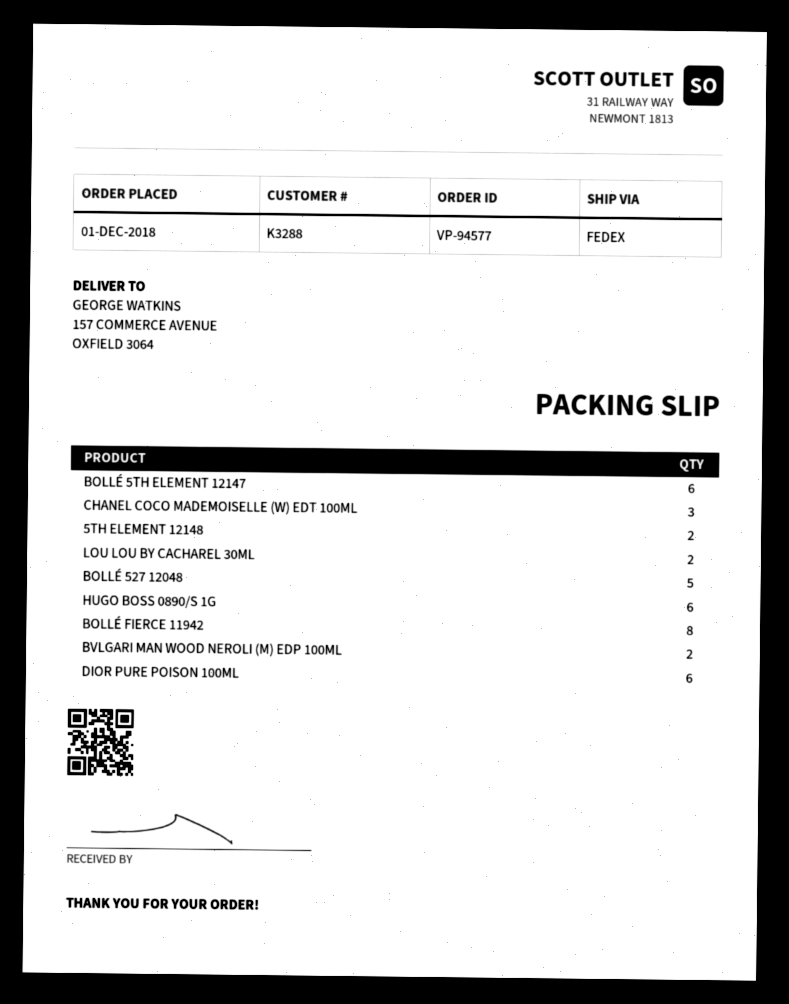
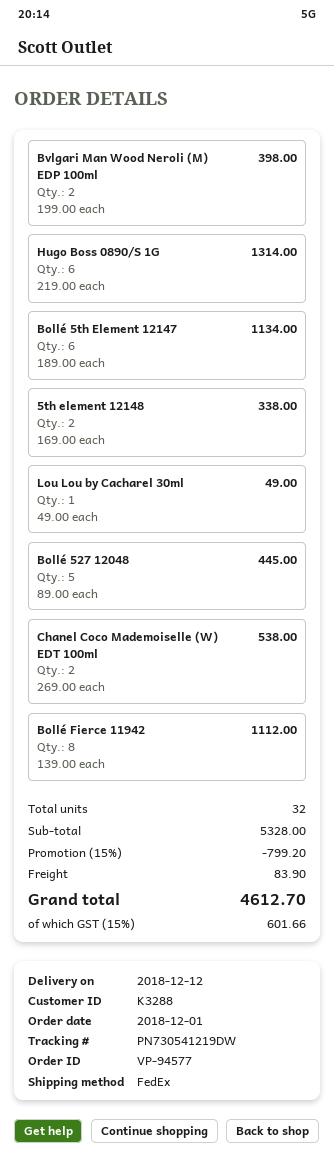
CHANEL COCO MADEMOISELLE (W) EDT 100ML: 3 -> 2
LOU LOU BY CACHAREL 30ML: 2 -> 1
DIOR PURE POISON 100ML: 6 -> none

